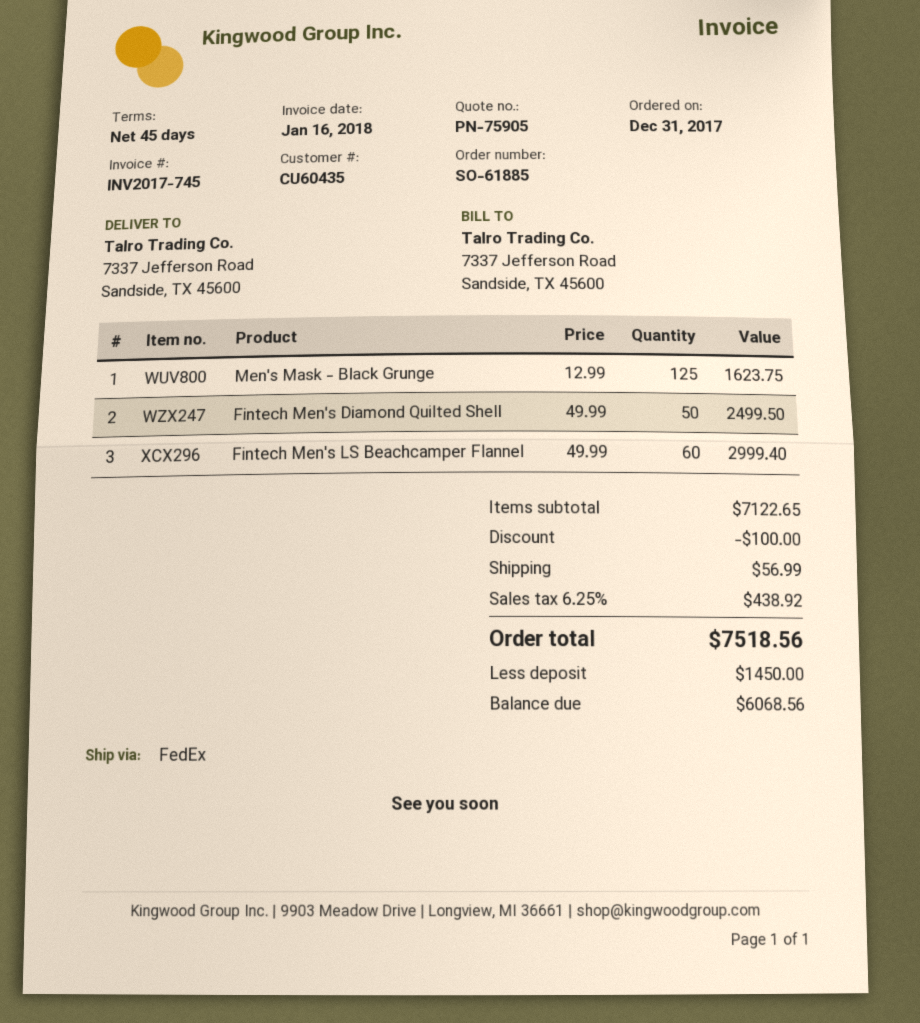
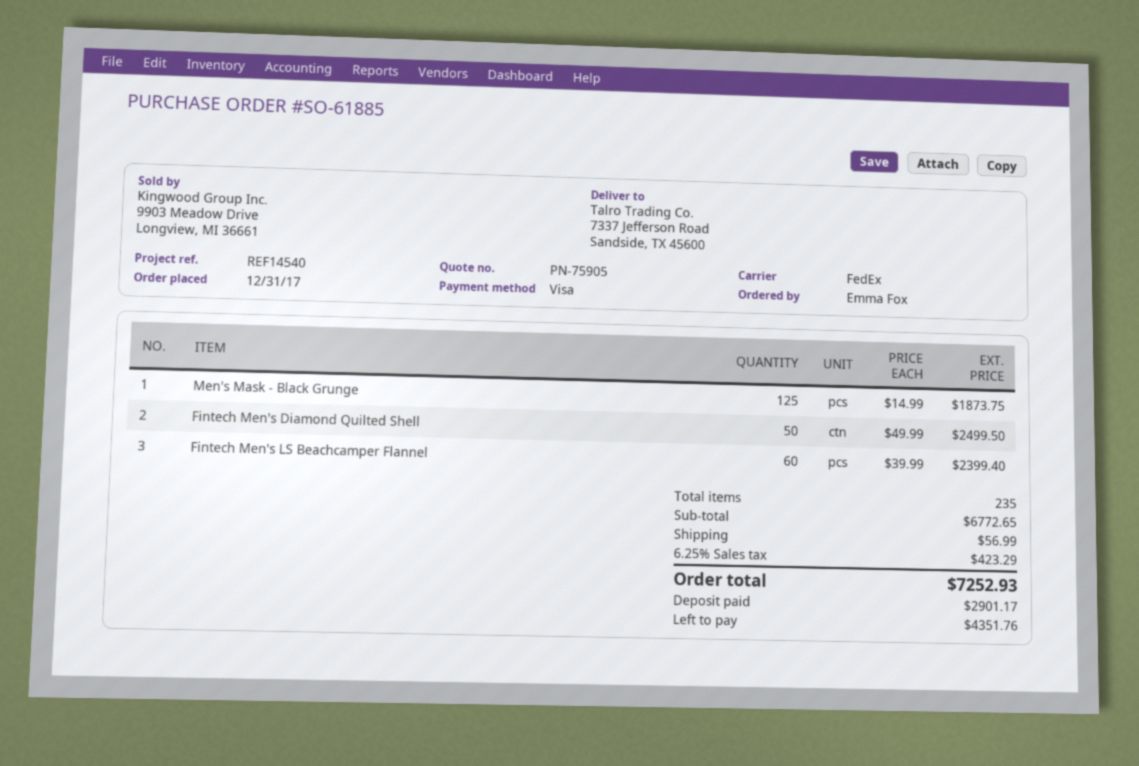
Men's Mask - Black Grunge: 125 x 12.99 = 1623.75 -> 125 x 14.99 = 1873.75
Fintech Men's LS Beachcamper Flannel: 60 x 49.99 = 2999.40 -> 60 x 39.99 = 2399.40
subtotal: 7122.65 -> 6772.65
discount: 100.00 -> none
tax: 6.25% = 438.92 -> 6.25% = 423.29
total: 7518.56 -> 7252.93
deposit: 1450.00 -> 2901.17
balance: 6068.56 -> 4351.76

